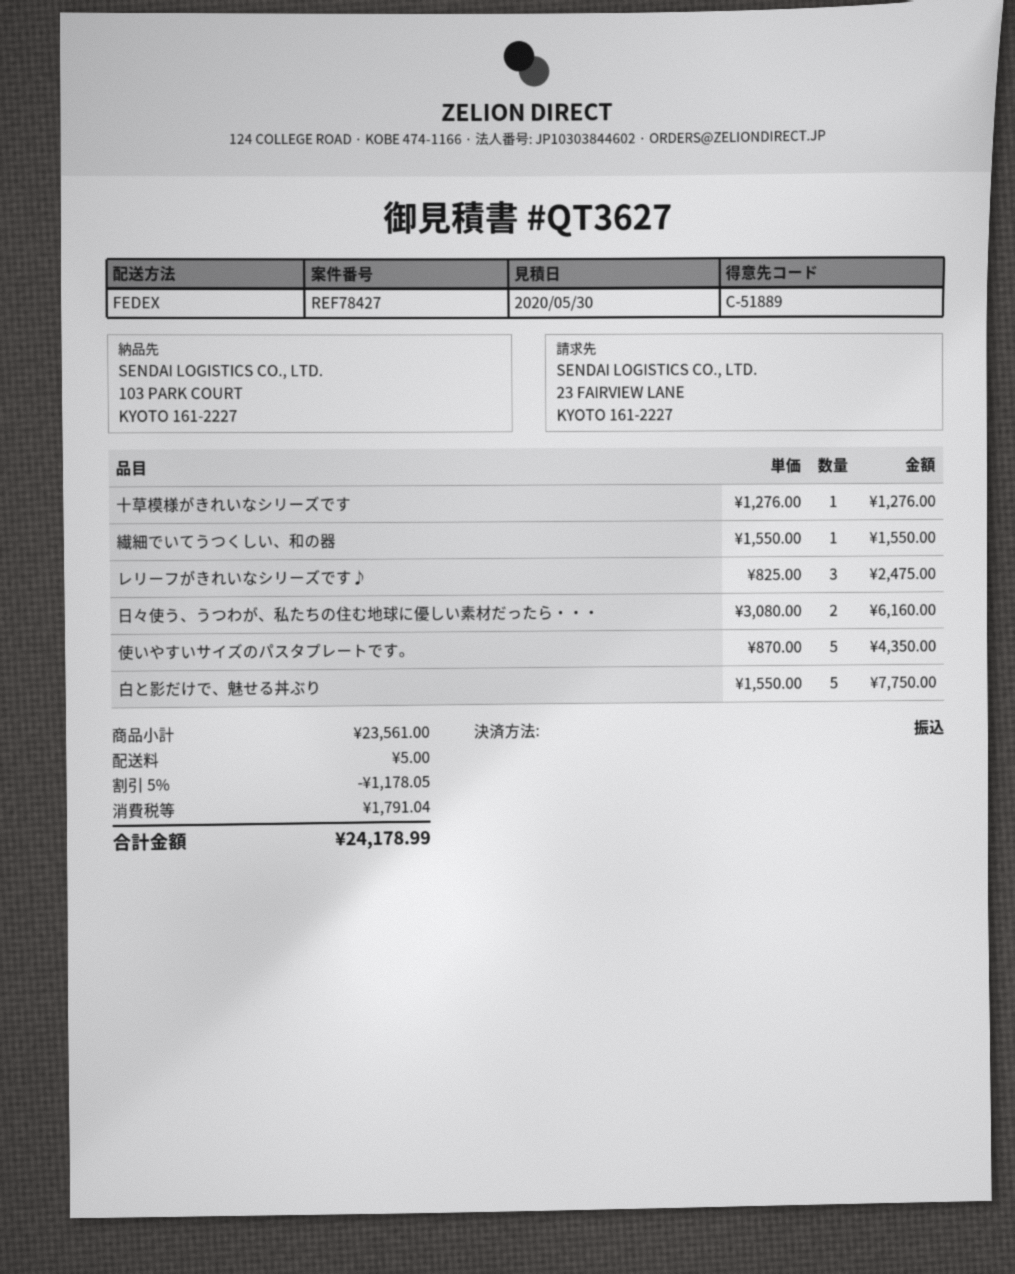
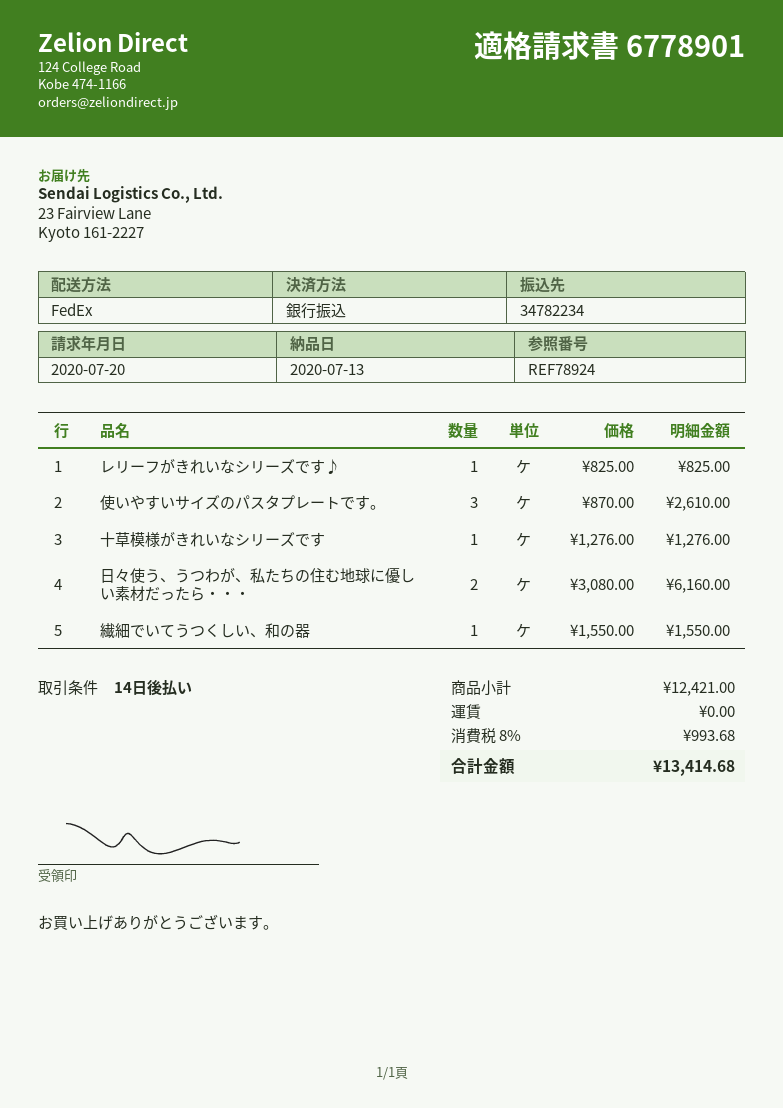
reference: REF78427 -> REF78924
ship to: 103 PARK COURT, KYOTO 161-2227 -> 23 Fairview Lane, Kyoto 161-2227
レリーフがきれいなシリーズです♪: 3 x 825.00 = 2475.00 -> 1 x 825.00 = 825.00
使いやすいサイズのパスタプレートです。: 5 x 870.00 = 4350.00 -> 3 x 870.00 = 2610.00
白と影だけで、魅せる丼ぶり: 5 x 1550.00 = 7750.00 -> none
subtotal: 23561.00 -> 12421.00
discount: 5% = 1178.05 -> none
shipping: 5.00 -> 0.00
tax: 1791.04 -> 993.68
total: 24178.99 -> 13414.68

